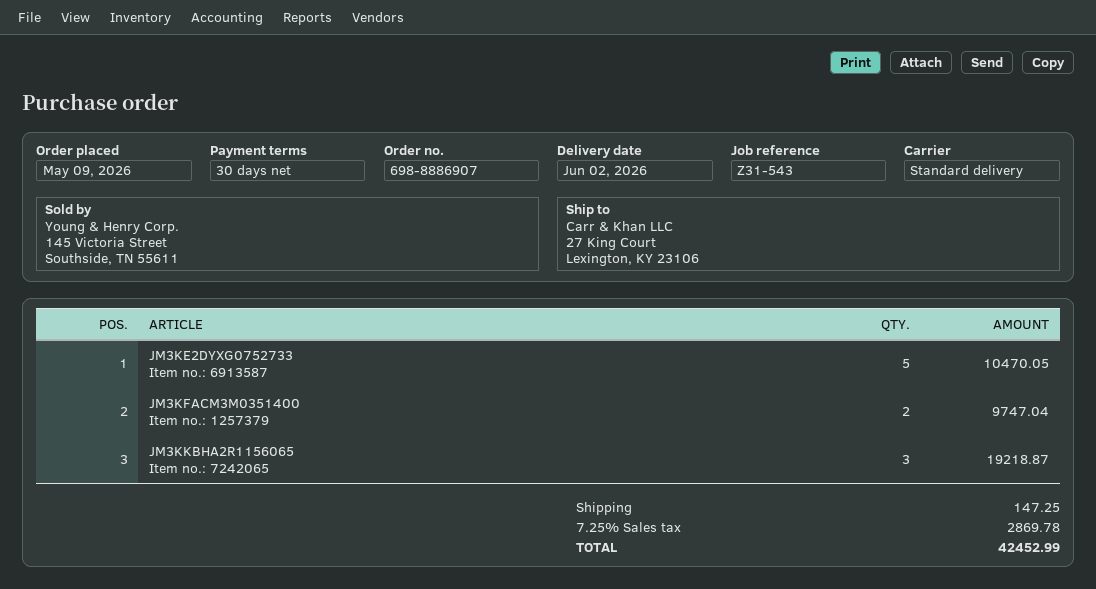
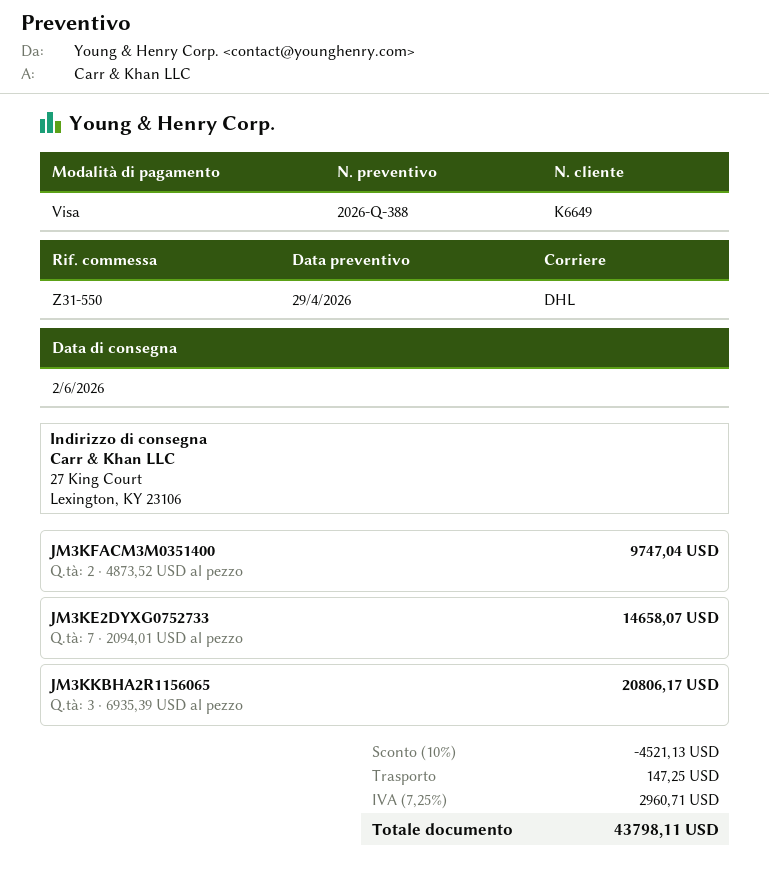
reference: Z31-543 -> Z31-550
shipping method: standard -> DHL
JM3KE2DYXG0752733: 5 for 10470.05 -> 7 for 14658.07
JM3KKBHA2R1156065: 3 for 19218.87 -> 3 for 20806.17
discount: none -> 10% = 4521.13
tax: 7.25% = 2869.78 -> 7.25% = 2960.71
total: 42452.99 -> 43798.11

